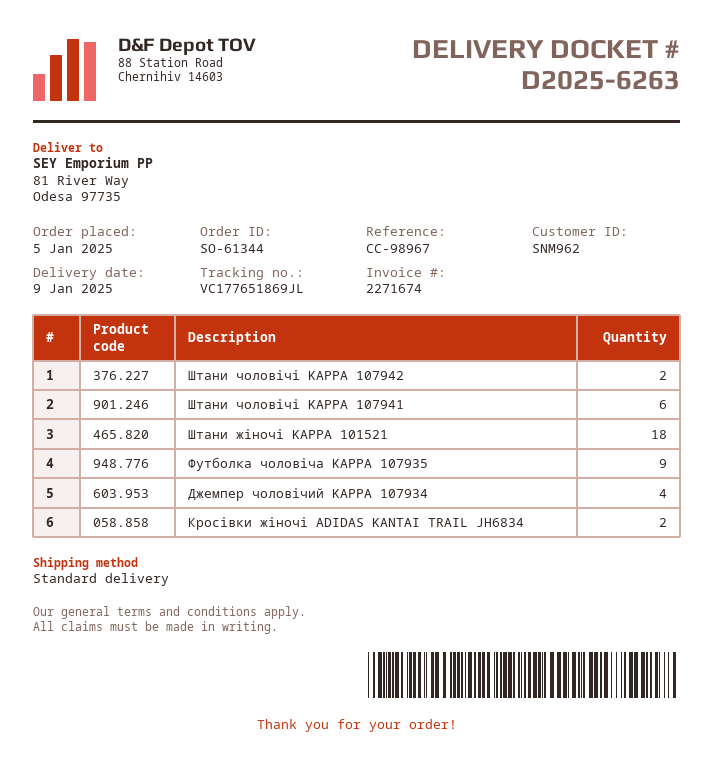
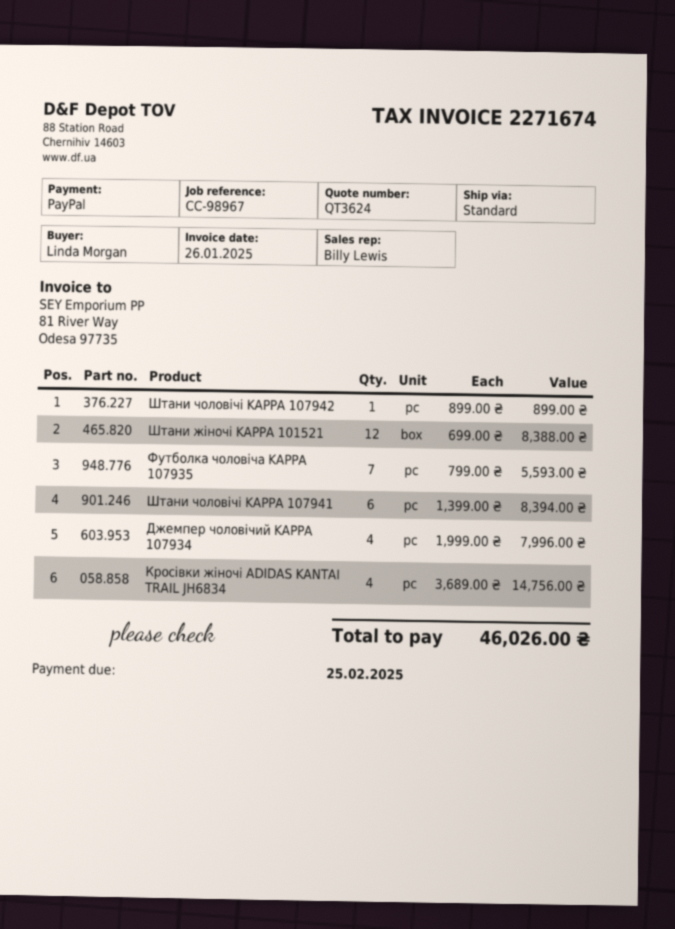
Штани чоловічі KAPPA 107942: 2 -> 1
Штани жіночі KAPPA 101521: 18 -> 12
Футболка чоловіча KAPPA 107935: 9 -> 7
Кросівки жіночі ADIDAS KANTAI TRAIL JH6834: 2 -> 4

